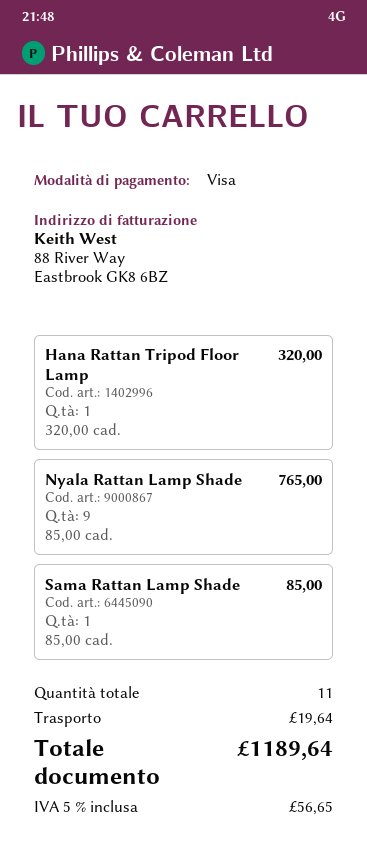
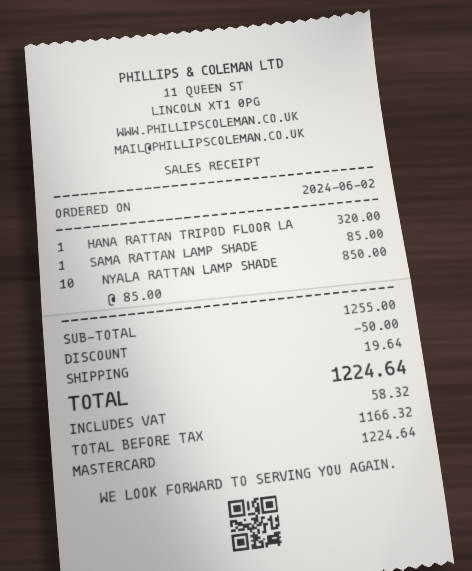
payment method: Visa -> Mastercard
Nyala Rattan Lamp Shade: 9 x 85.00 = 765.00 -> 10 x 85.00 = 850.00
discount: none -> 50.00
tax: 56.65 -> 58.32
total: 1189.64 -> 1224.64

